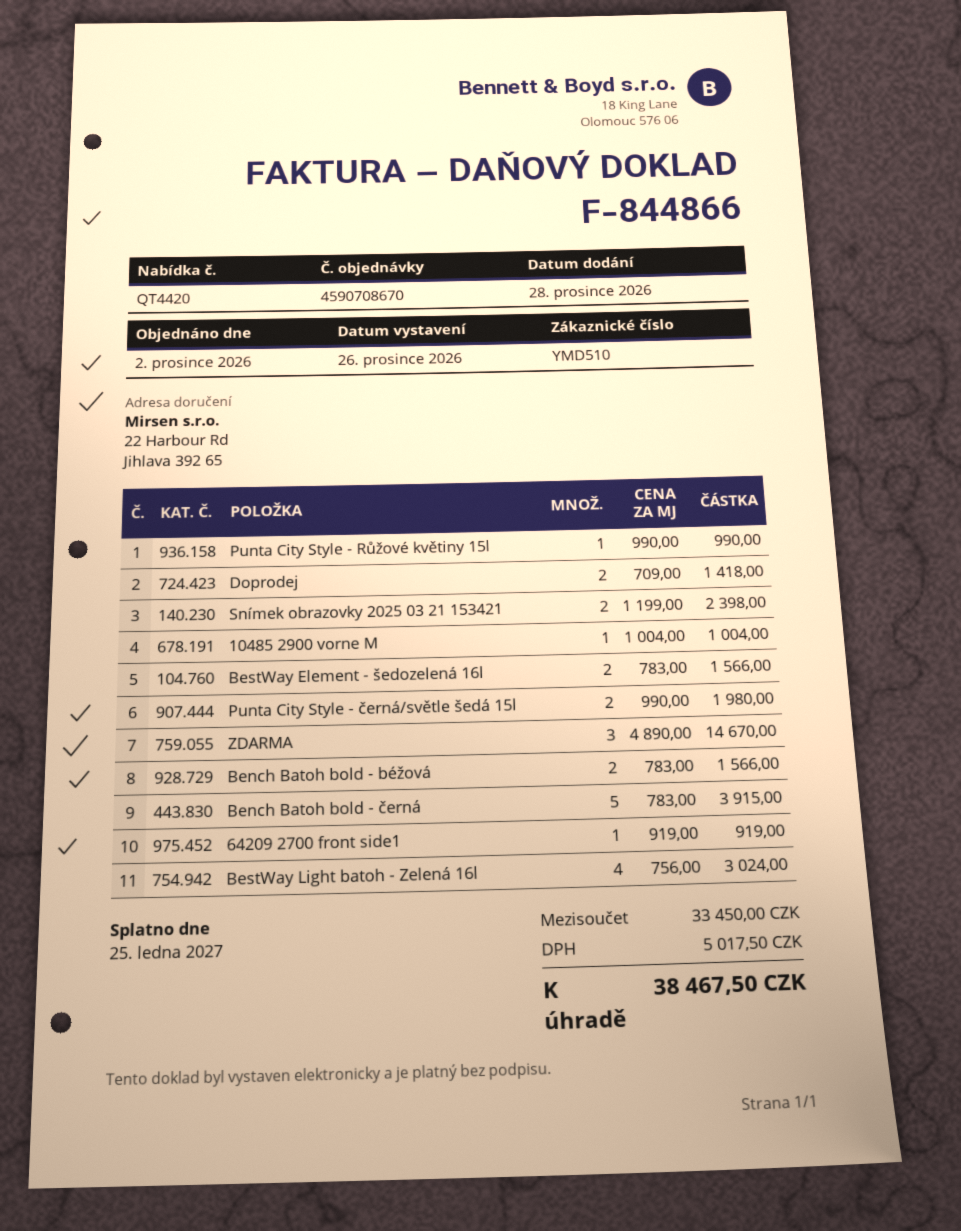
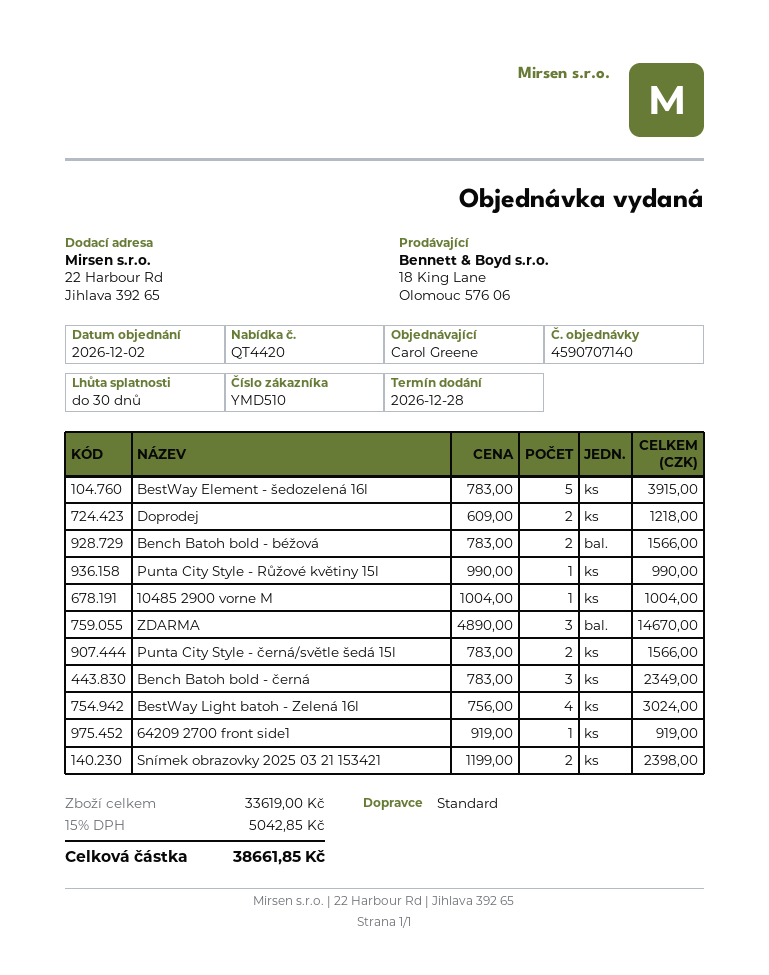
order number: 4590708670 -> 4590707140
Doprodej: 2 x 709.00 = 1418.00 -> 2 x 609.00 = 1218.00
BestWay Element - šedozelená 16l: 2 x 783.00 = 1566.00 -> 5 x 783.00 = 3915.00
Punta City Style - černá/světle šedá 15l: 2 x 990.00 = 1980.00 -> 2 x 783.00 = 1566.00
Bench Batoh bold - černá: 5 x 783.00 = 3915.00 -> 3 x 783.00 = 2349.00
subtotal: 33450.00 -> 33619.00
tax: 5017.50 -> 5042.85
total: 38467.50 -> 38661.85

